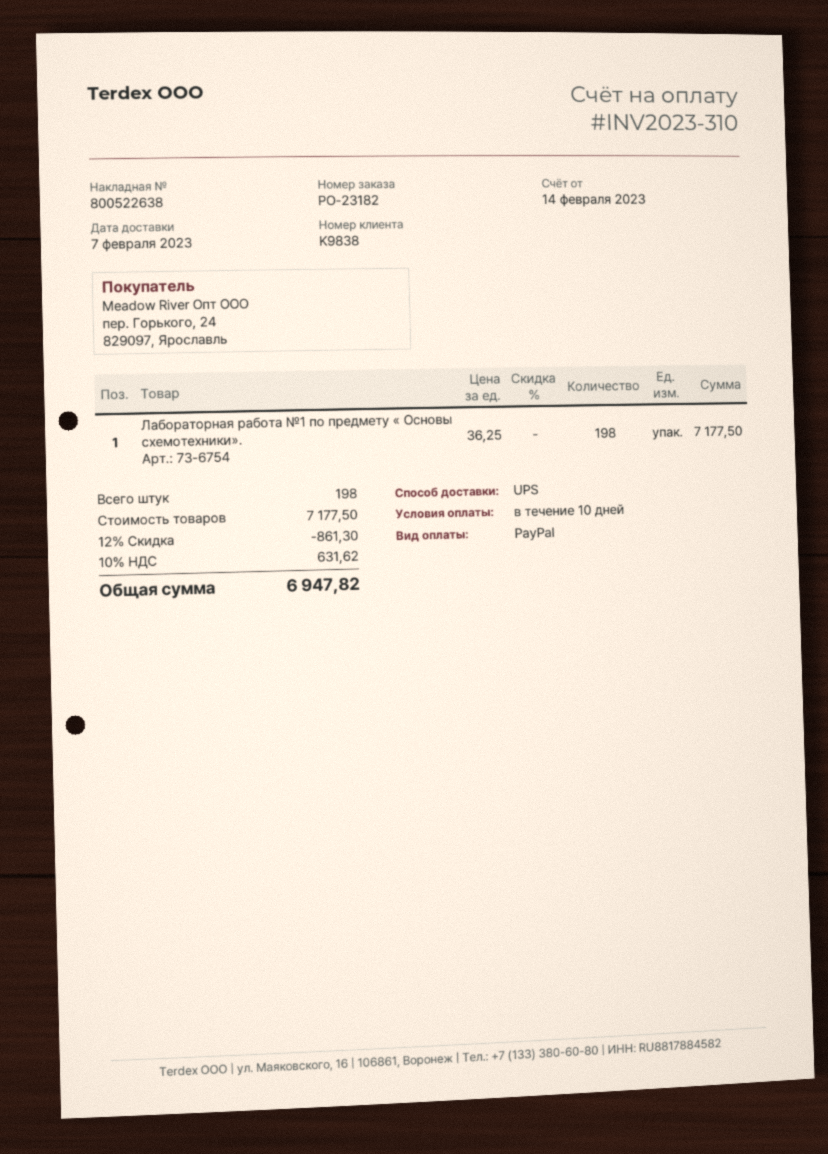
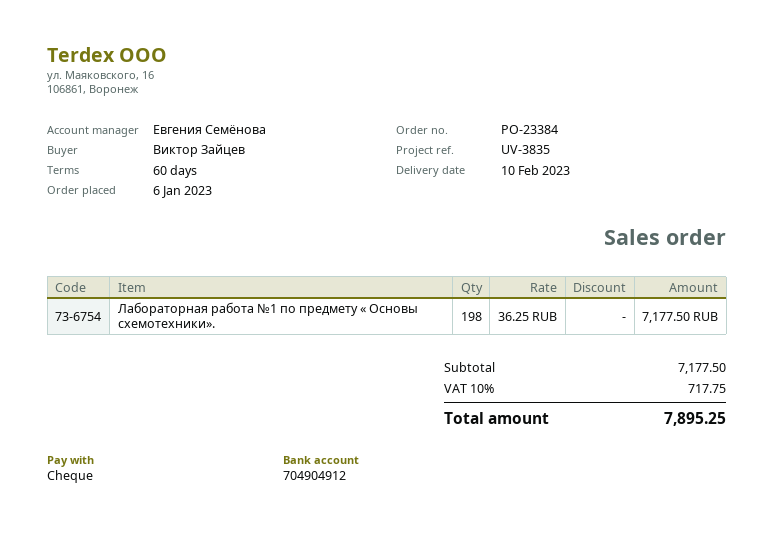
order number: PO-23182 -> PO-23384
delivery date: 2023-02-07 -> 2023-02-10
payment terms: 10 days -> 60 days
payment method: PayPal -> cheque
discount: 12% = 861.30 -> none
tax: 10% = 631.62 -> 10% = 717.75
total: 6947.82 -> 7895.25

